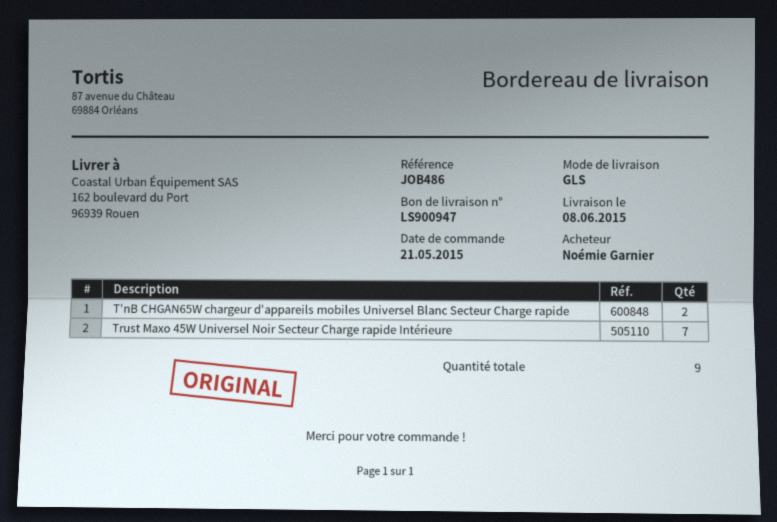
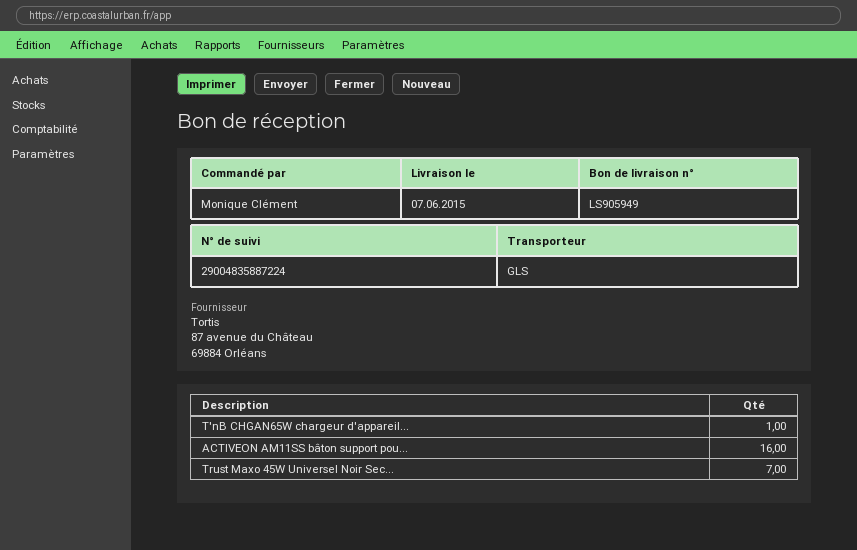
delivery note number: LS900947 -> LS905949
delivery date: 2015-06-08 -> 2015-06-07
ordered by: Noémie Garnier -> Monique Clément
T'nB CHGAN65W chargeur d'appareils mobiles Universel Blanc Secteur Charge rapide: 2 -> 1
ACTIVEON AM11SS bâton support pou...: none -> 16

